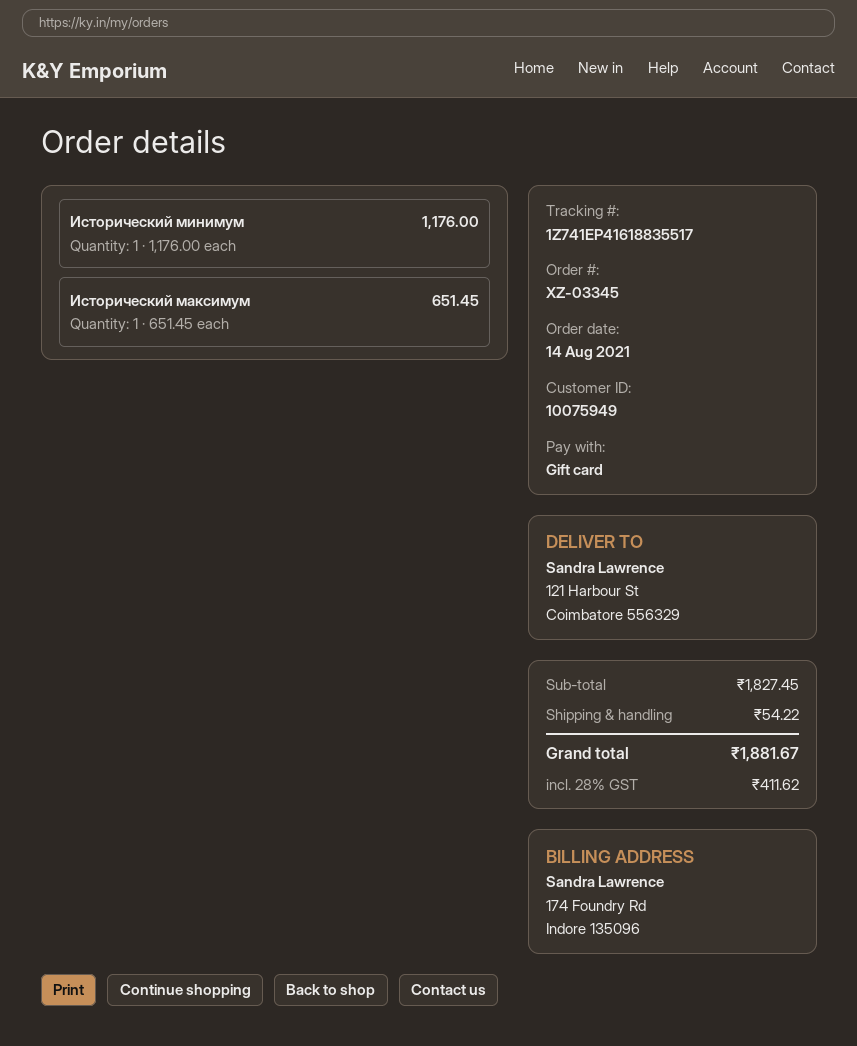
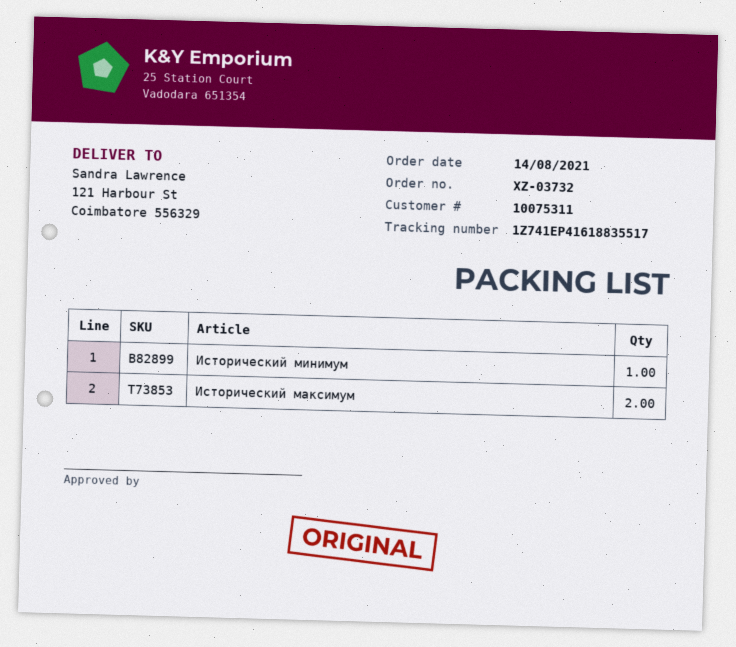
order number: XZ-03345 -> XZ-03732
customer number: 10075949 -> 10075311
Исторический максимум: 1 -> 2

